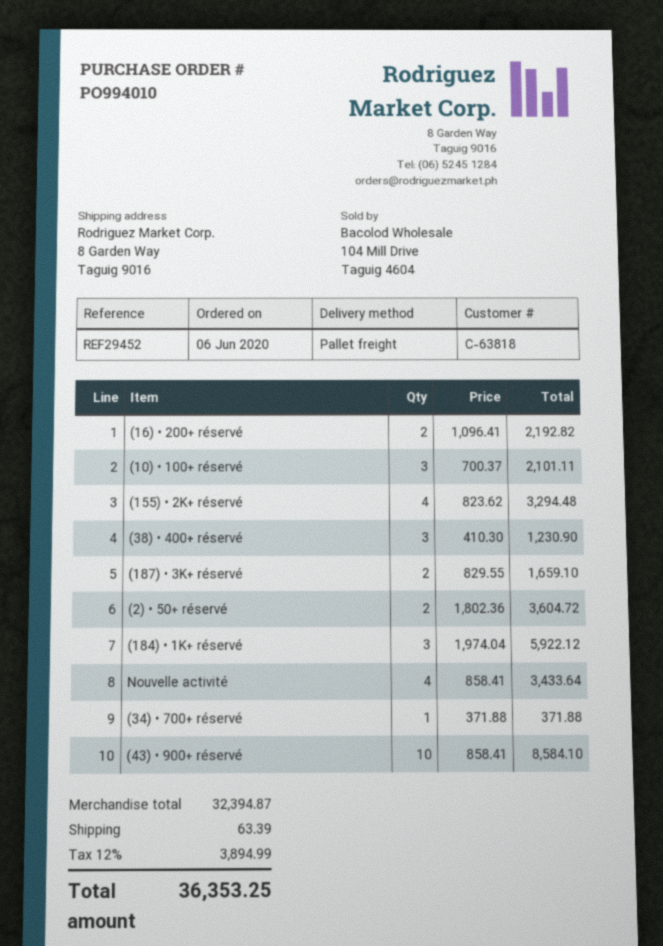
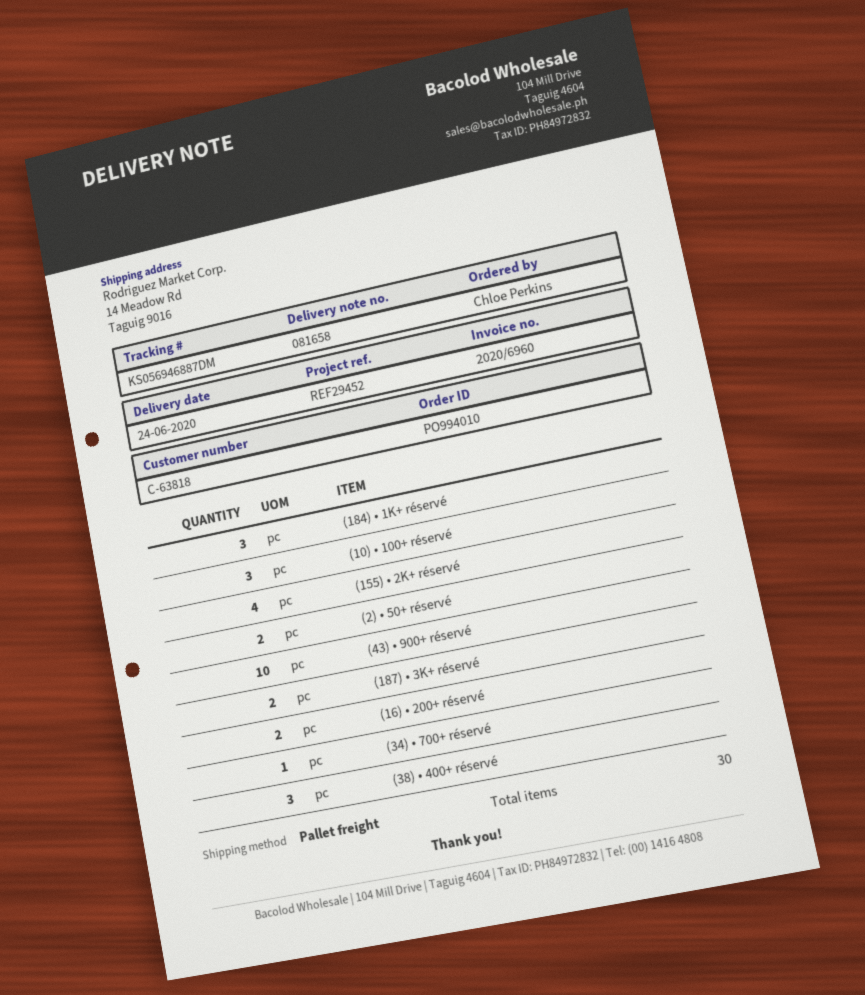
ship to: 8 Garden Way, Taguig 9016 -> 14 Meadow Rd, Taguig 9016
Nouvelle activité: 4 -> none

